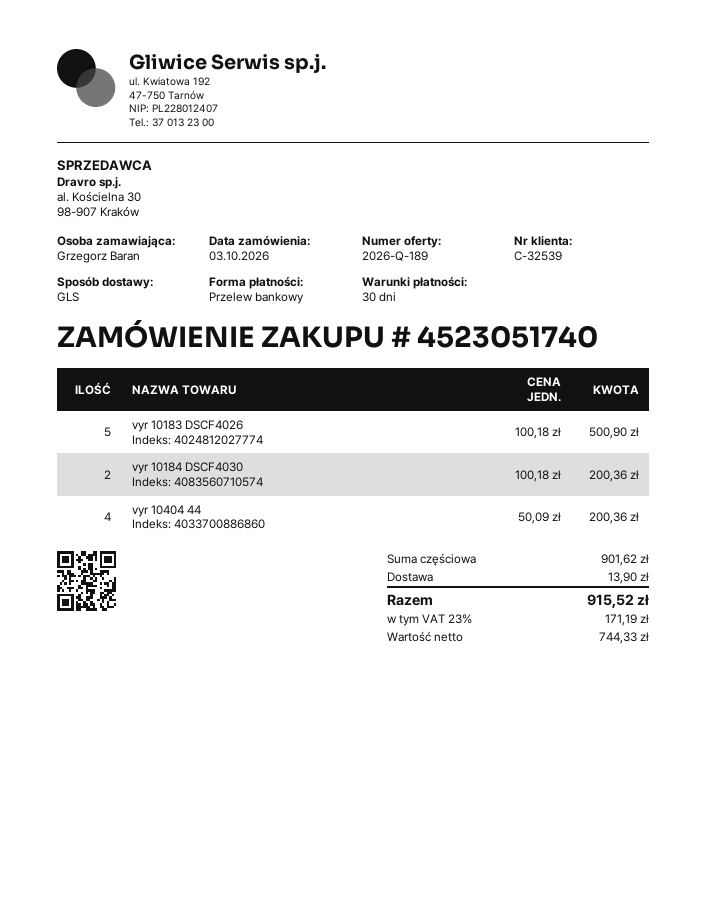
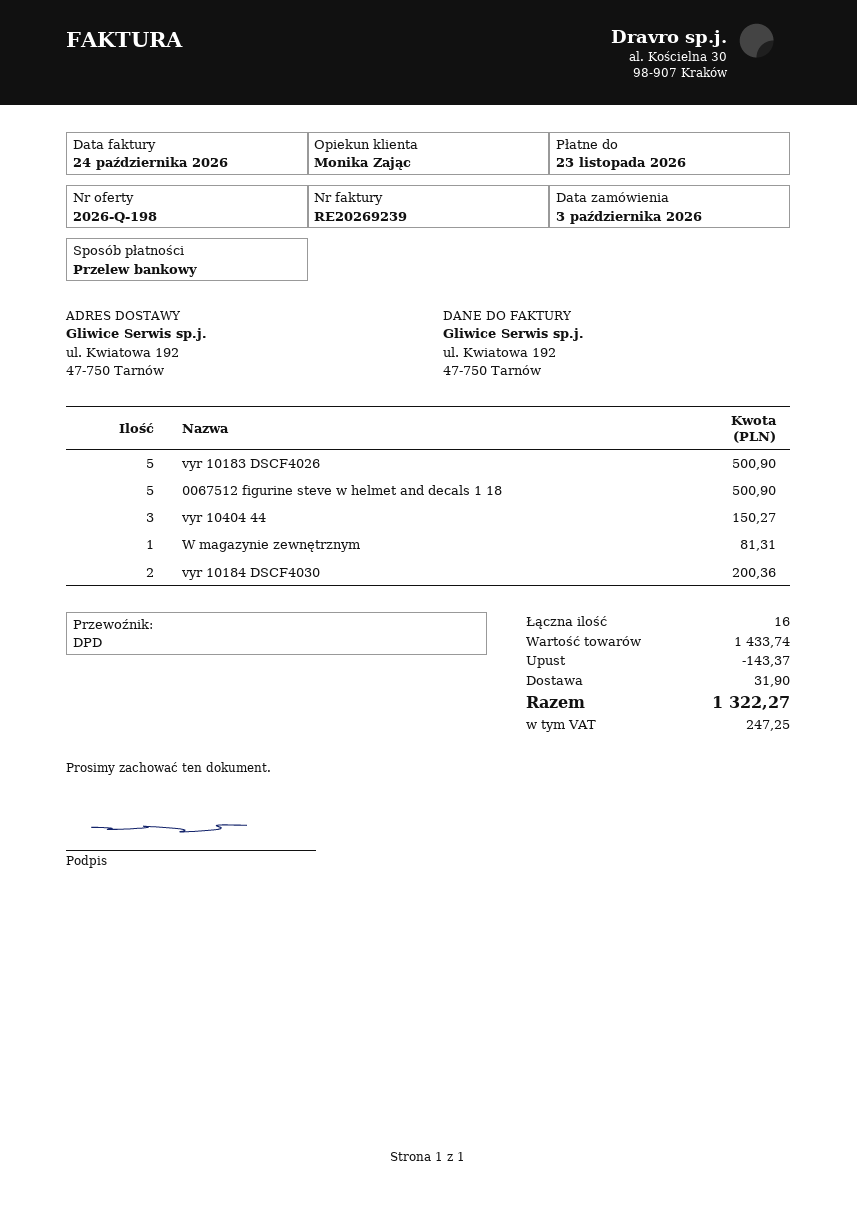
quote number: 2026-Q-189 -> 2026-Q-198
shipping method: GLS -> DPD
vyr 10404 44: 4 for 200.36 -> 3 for 150.27
0067512 figurine steve w helmet and decals 1 18: none -> 5 for 500.90
W magazynie zewnętrznym: none -> 1 for 81.31
subtotal: 901.62 -> 1433.74
discount: none -> 143.37
shipping: 13.90 -> 31.90
tax: 171.19 -> 247.25
total: 915.52 -> 1322.27

